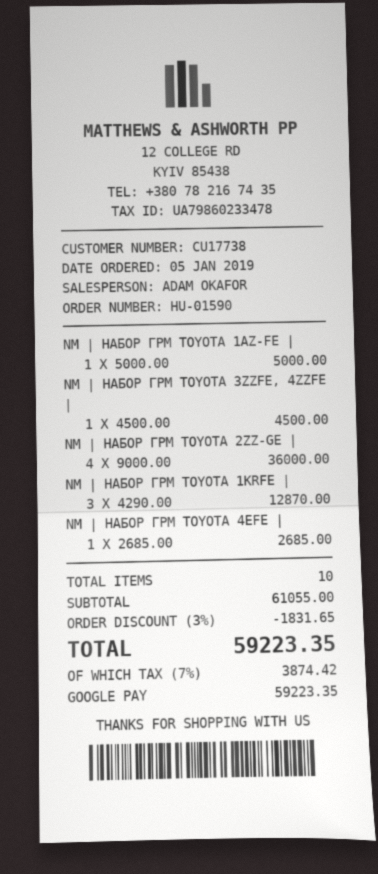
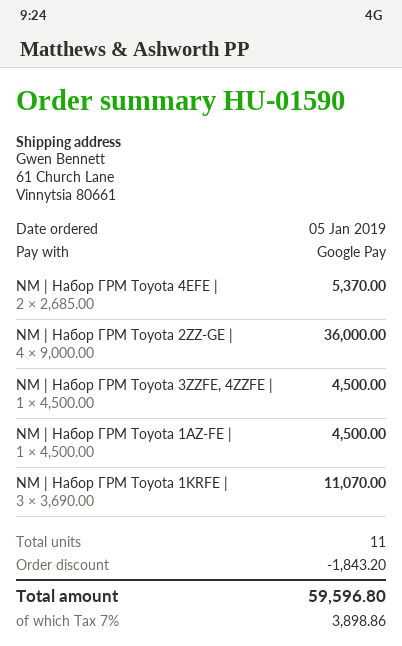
NM | НАБОР ГРМ TOYOTA 1AZ-FE |: 1 x 5000.00 = 5000.00 -> 1 x 4500.00 = 4500.00
NM | НАБОР ГРМ TOYOTA 1KRFE |: 3 x 4290.00 = 12870.00 -> 3 x 3690.00 = 11070.00
NM | НАБОР ГРМ TOYOTA 4EFE |: 1 x 2685.00 = 2685.00 -> 2 x 2685.00 = 5370.00
total quantity: 10 -> 11
discount: 1831.65 -> 1843.20
tax: 7% = 3874.42 -> 7% = 3898.86
total: 59223.35 -> 59596.80

